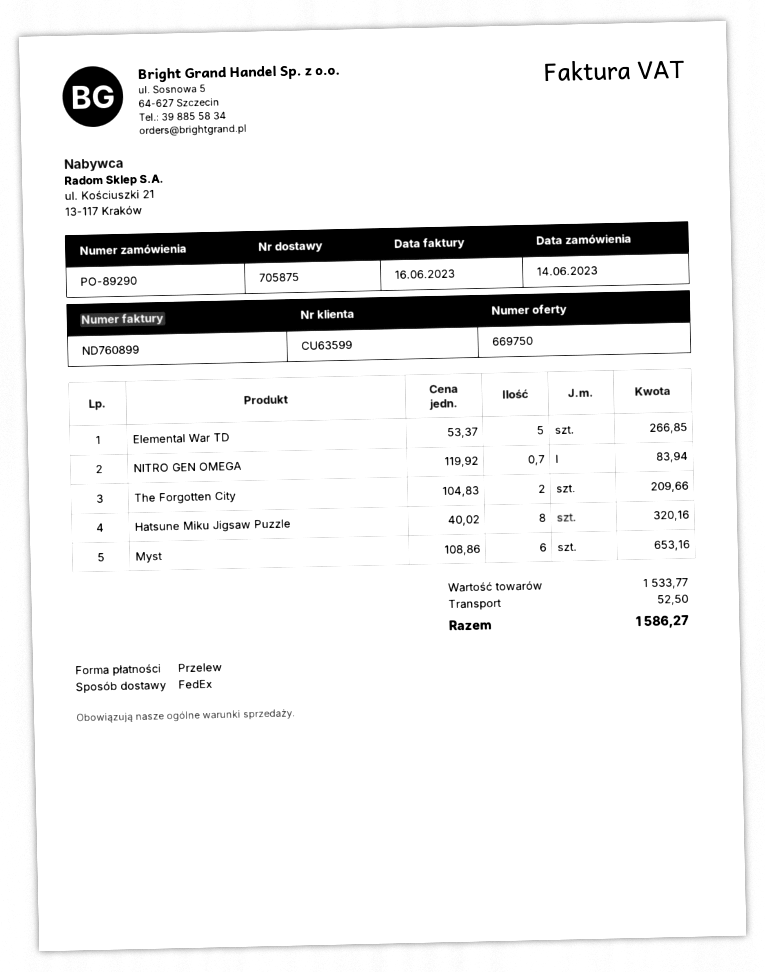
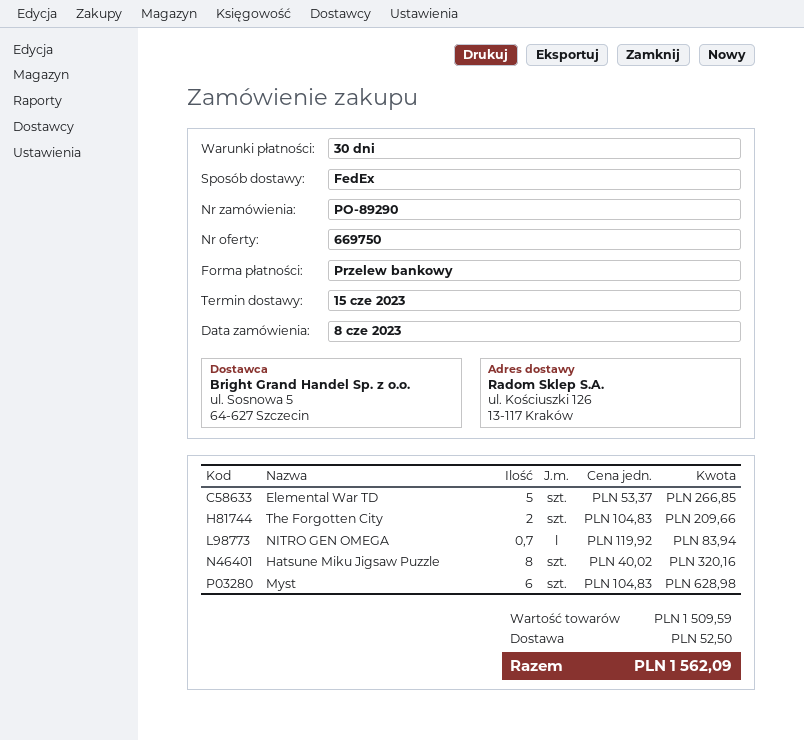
order date: 2023-06-14 -> 2023-06-08
Myst: 6 x 108.86 = 653.16 -> 6 x 104.83 = 628.98
subtotal: 1533.77 -> 1509.59
total: 1586.27 -> 1562.09

